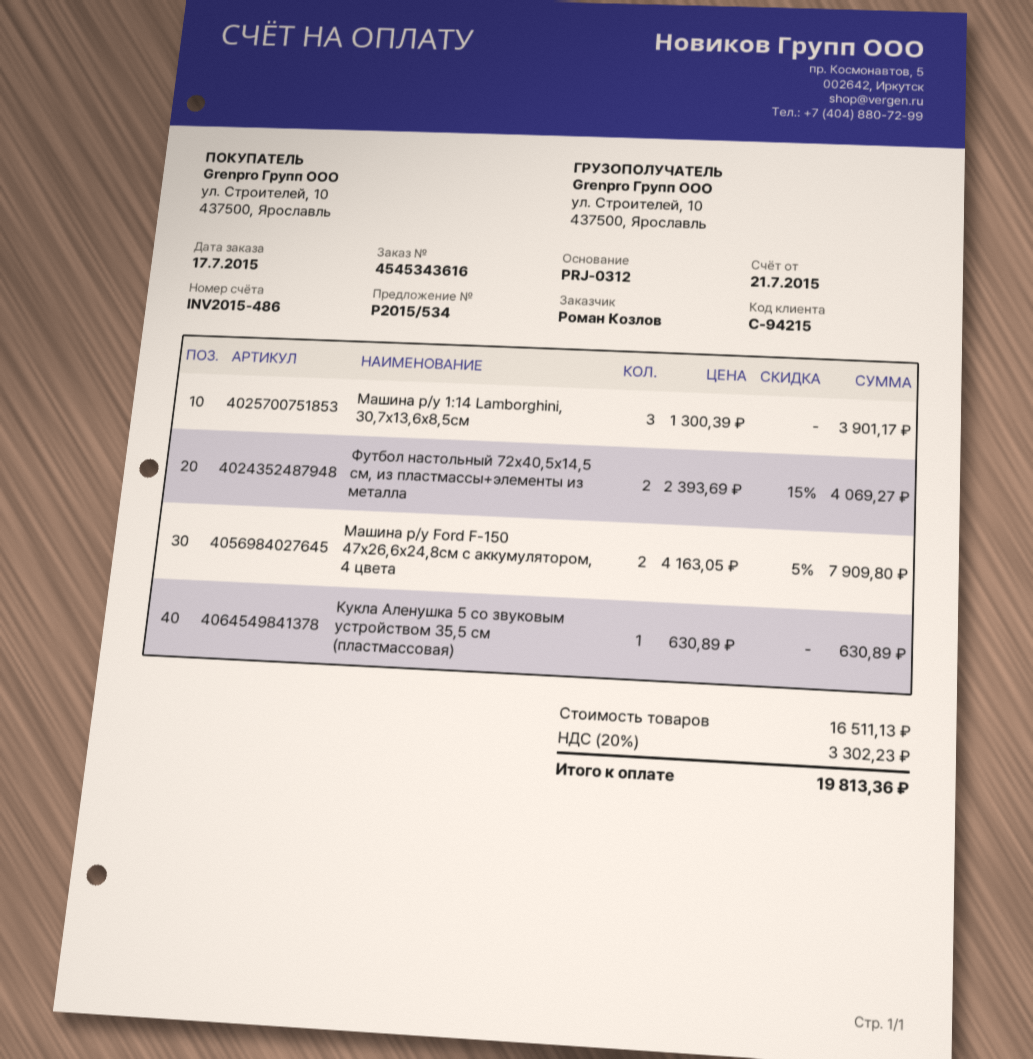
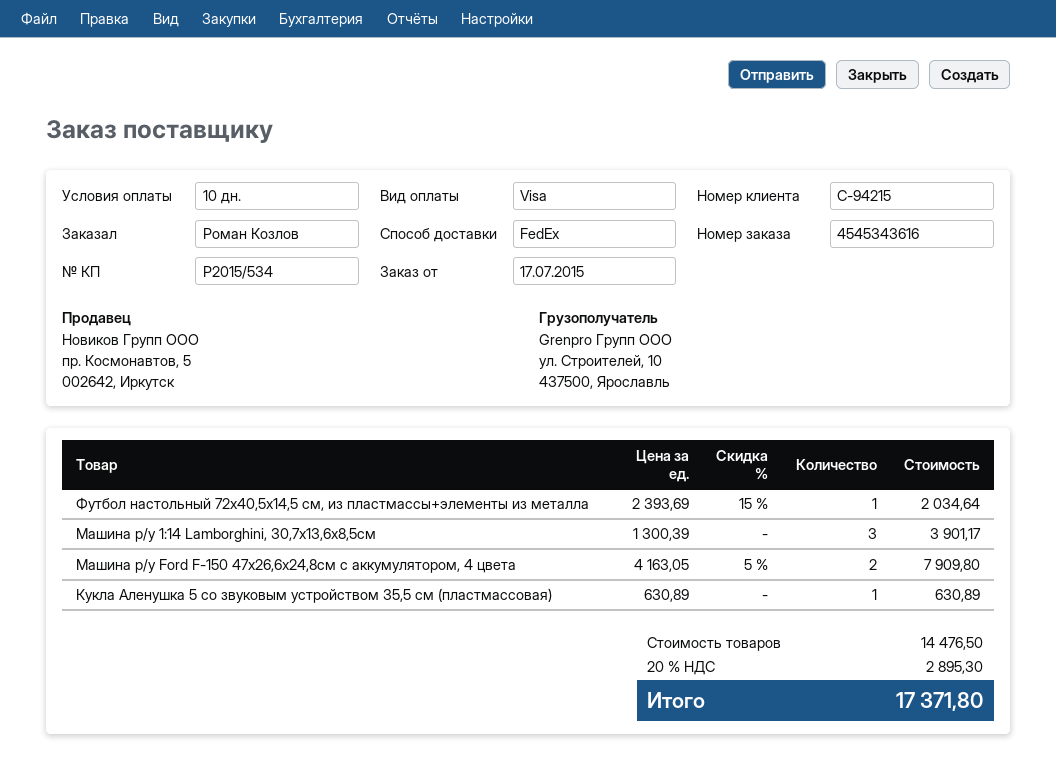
Футбол настольный 72х40,5х14,5 см, из пластмассы+элементы из металла: 2 x 2393.69 - 15% = 4069.27 -> 1 x 2393.69 - 15% = 2034.64
subtotal: 16511.13 -> 14476.50
tax: 20% = 3302.23 -> 20% = 2895.30
total: 19813.36 -> 17371.80

